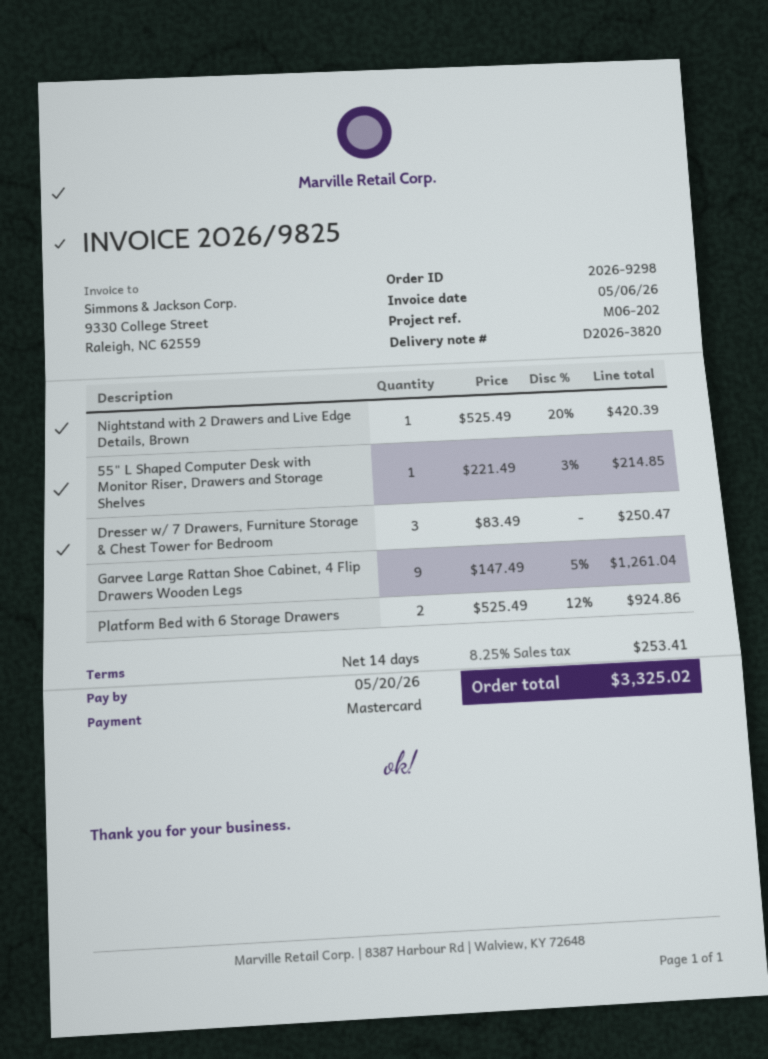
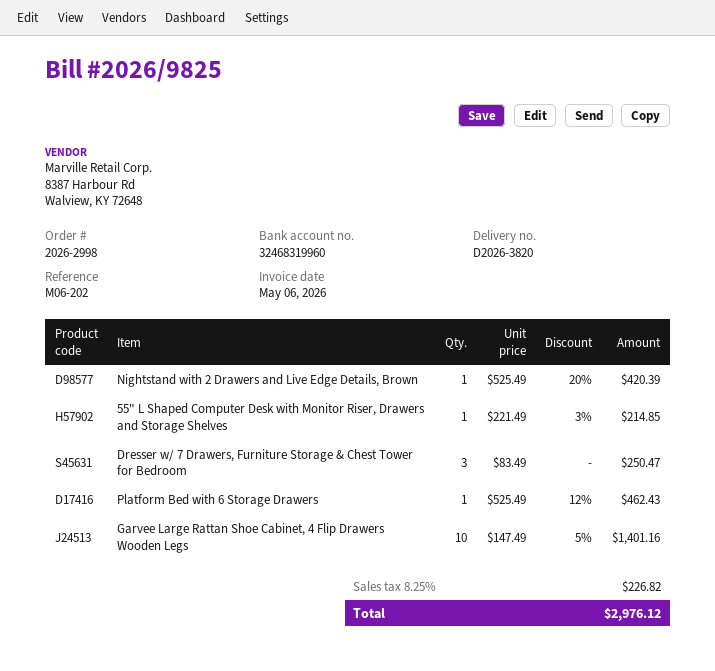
order number: 2026-9298 -> 2026-2998
Garvee Large Rattan Shoe Cabinet, 4 Flip Drawers Wooden Legs: 9 x 147.49 - 5% = 1261.04 -> 10 x 147.49 - 5% = 1401.16
Platform Bed with 6 Storage Drawers: 2 x 525.49 - 12% = 924.86 -> 1 x 525.49 - 12% = 462.43
tax: 8.25% = 253.41 -> 8.25% = 226.82
total: 3325.02 -> 2976.12

